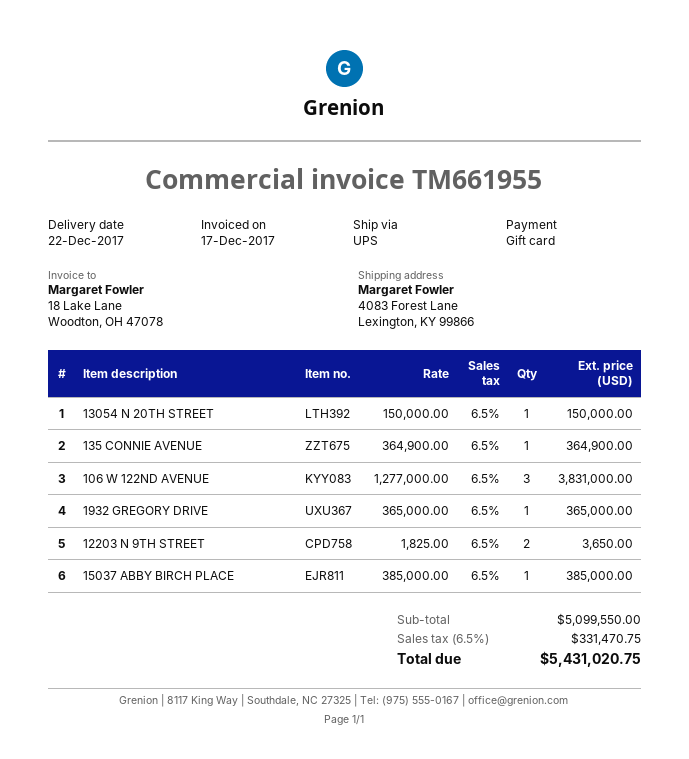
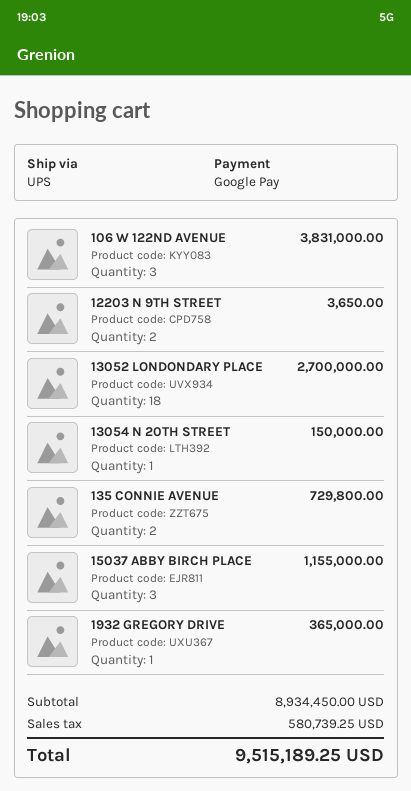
payment method: gift card -> Google Pay
135 CONNIE AVENUE: 1 for 364900.00 -> 2 for 729800.00
15037 ABBY BIRCH PLACE: 1 for 385000.00 -> 3 for 1155000.00
13052 LONDONDARY PLACE: none -> 18 for 2700000.00
subtotal: 5099550.00 -> 8934450.00
tax: 331470.75 -> 580739.25
total: 5431020.75 -> 9515189.25

